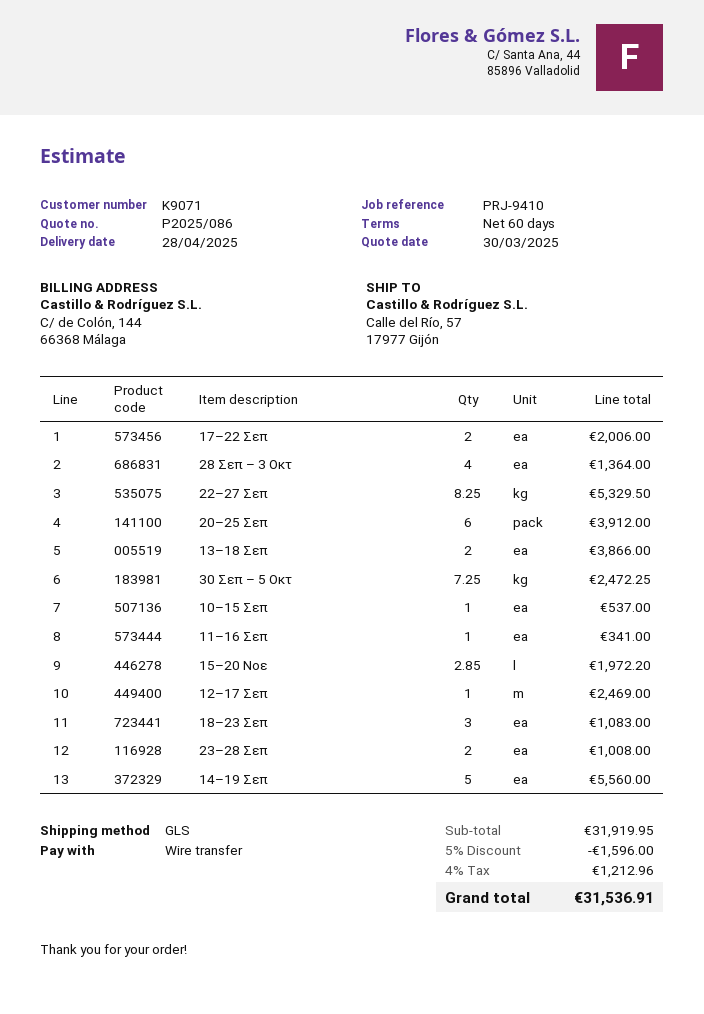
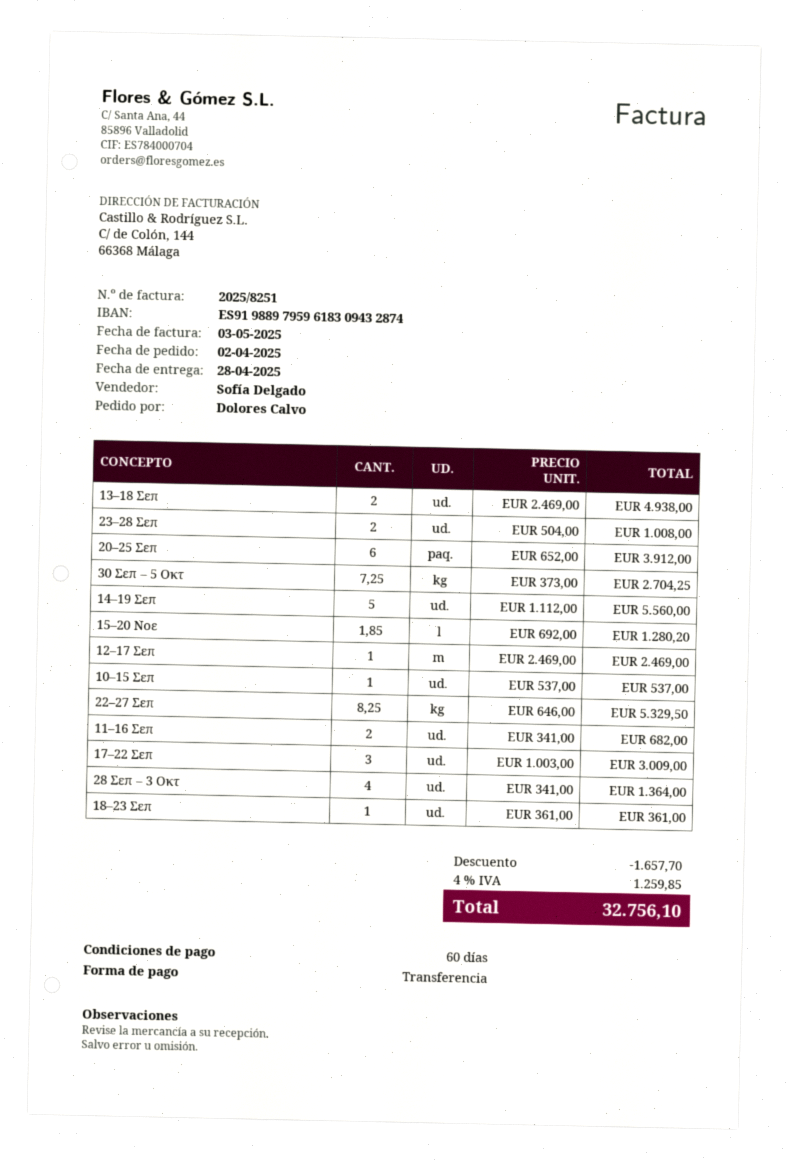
17–22 Σεπ: 2 for 2006.00 -> 3 for 3009.00
13–18 Σεπ: 2 for 3866.00 -> 2 for 4938.00
30 Σεπ – 5 Οκτ: 7.25 for 2472.25 -> 7.25 for 2704.25
11–16 Σεπ: 1 for 341.00 -> 2 for 682.00
15–20 Νοε: 2.85 for 1972.20 -> 1.85 for 1280.20
18–23 Σεπ: 3 for 1083.00 -> 1 for 361.00
discount: 1596.00 -> 1657.70
tax: 4% = 1212.96 -> 4% = 1259.85
total: 31536.91 -> 32756.10

